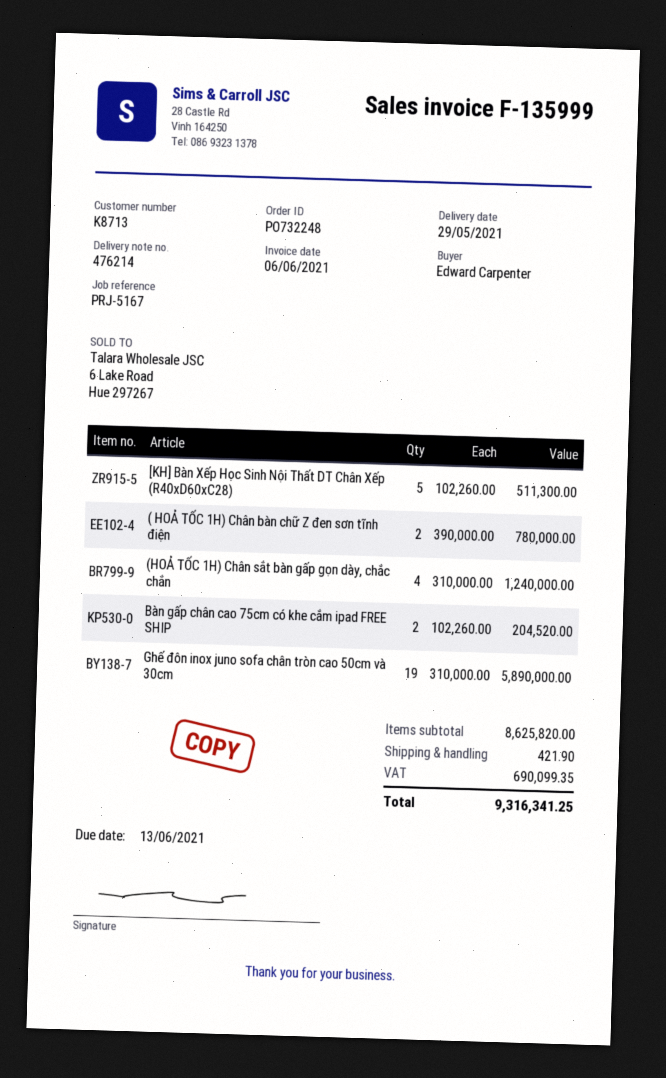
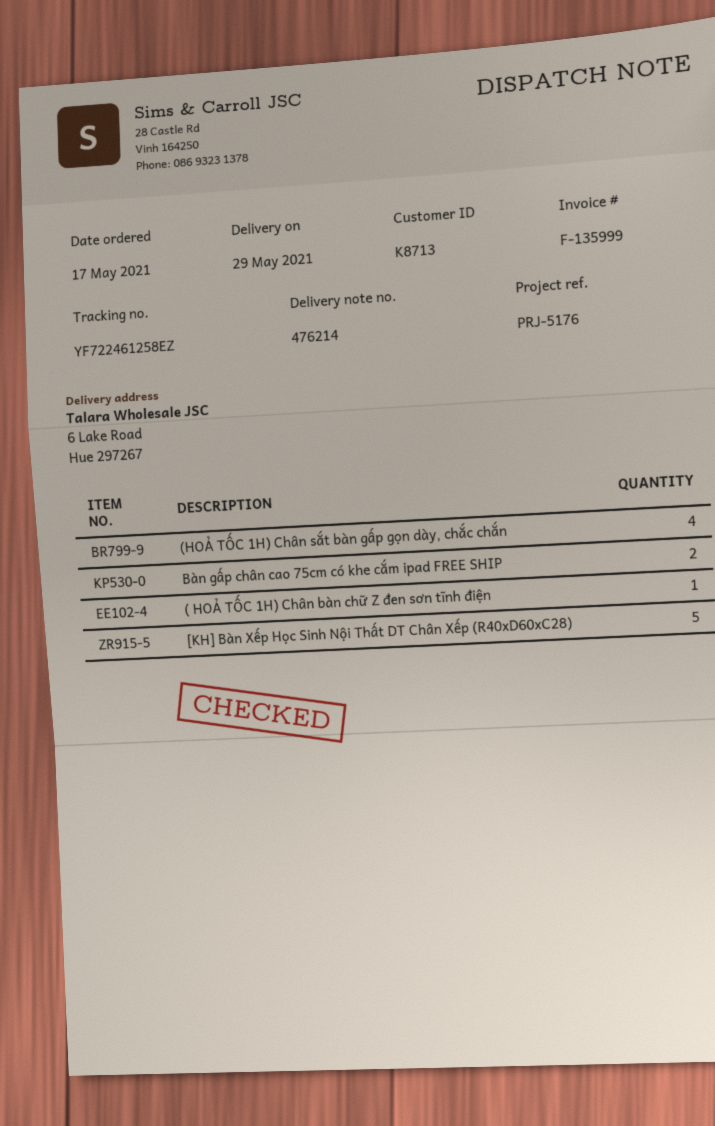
reference: PRJ-5167 -> PRJ-5176
( HOẢ TỐC 1H) Chân bàn chữ Z đen sơn tĩnh điện: 2 -> 1
Ghế đôn inox juno sofa chân tròn cao 50cm và 30cm: 19 -> none

